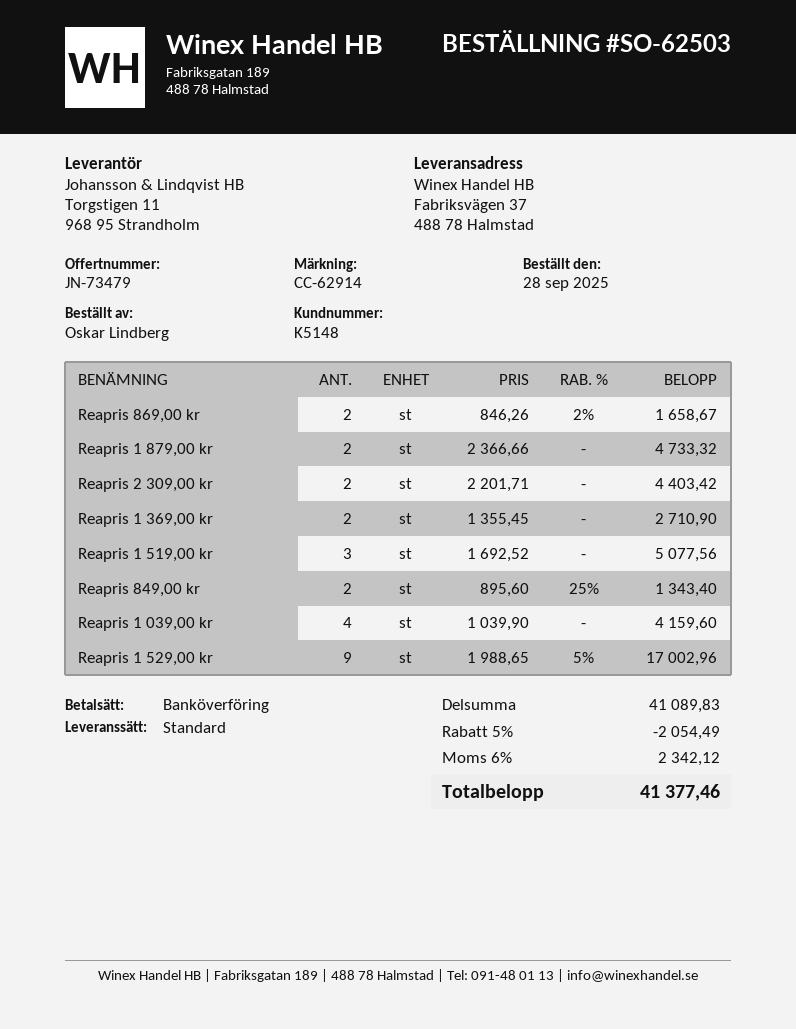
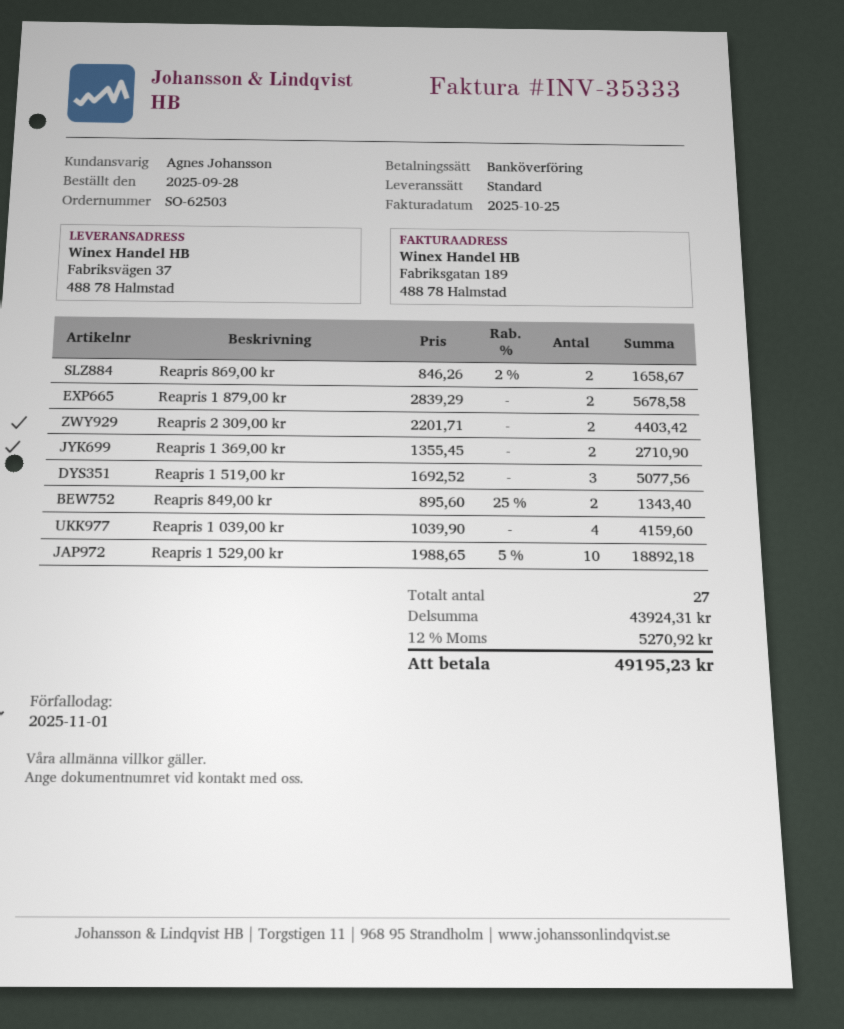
Reapris 1 879,00 kr: 2 x 2366.66 = 4733.32 -> 2 x 2839.29 = 5678.58
Reapris 1 529,00 kr: 9 x 1988.65 - 5% = 17002.96 -> 10 x 1988.65 - 5% = 18892.18
subtotal: 41089.83 -> 43924.31
discount: 5% = 2054.49 -> none
tax: 6% = 2342.12 -> 12% = 5270.92
total: 41377.46 -> 49195.23

